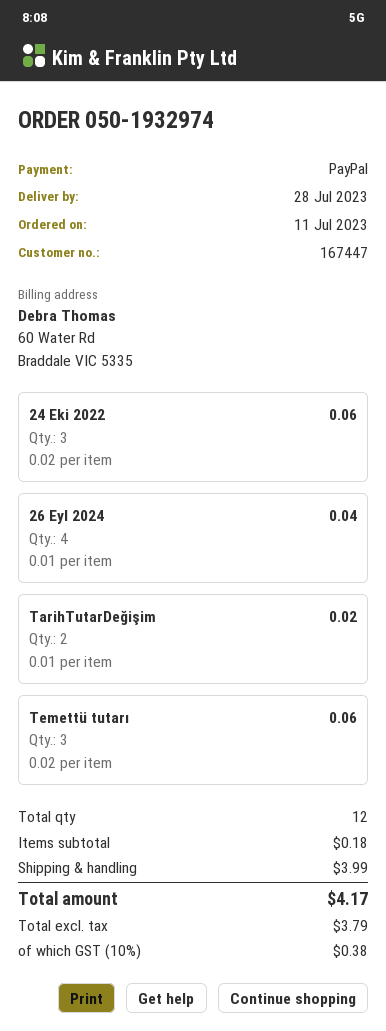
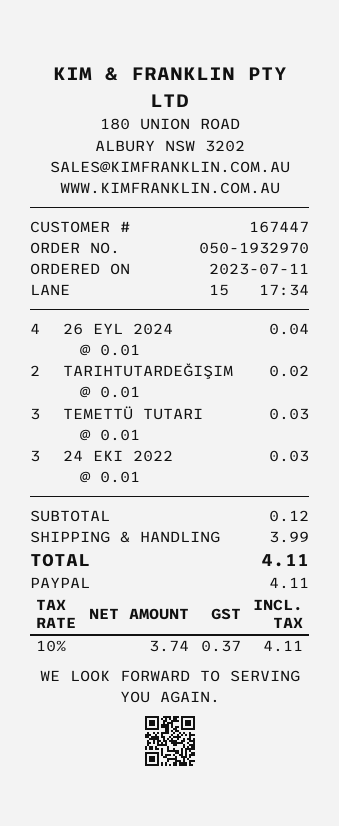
order number: 050-1932974 -> 050-1932970
24 Eki 2022: 3 x 0.02 = 0.06 -> 3 x 0.01 = 0.03
Temettü tutarı: 3 x 0.02 = 0.06 -> 3 x 0.01 = 0.03
subtotal: 0.18 -> 0.12
net: 3.79 -> 3.74
tax: 10% = 0.38 -> 10% = 0.37
total: 4.17 -> 4.11

